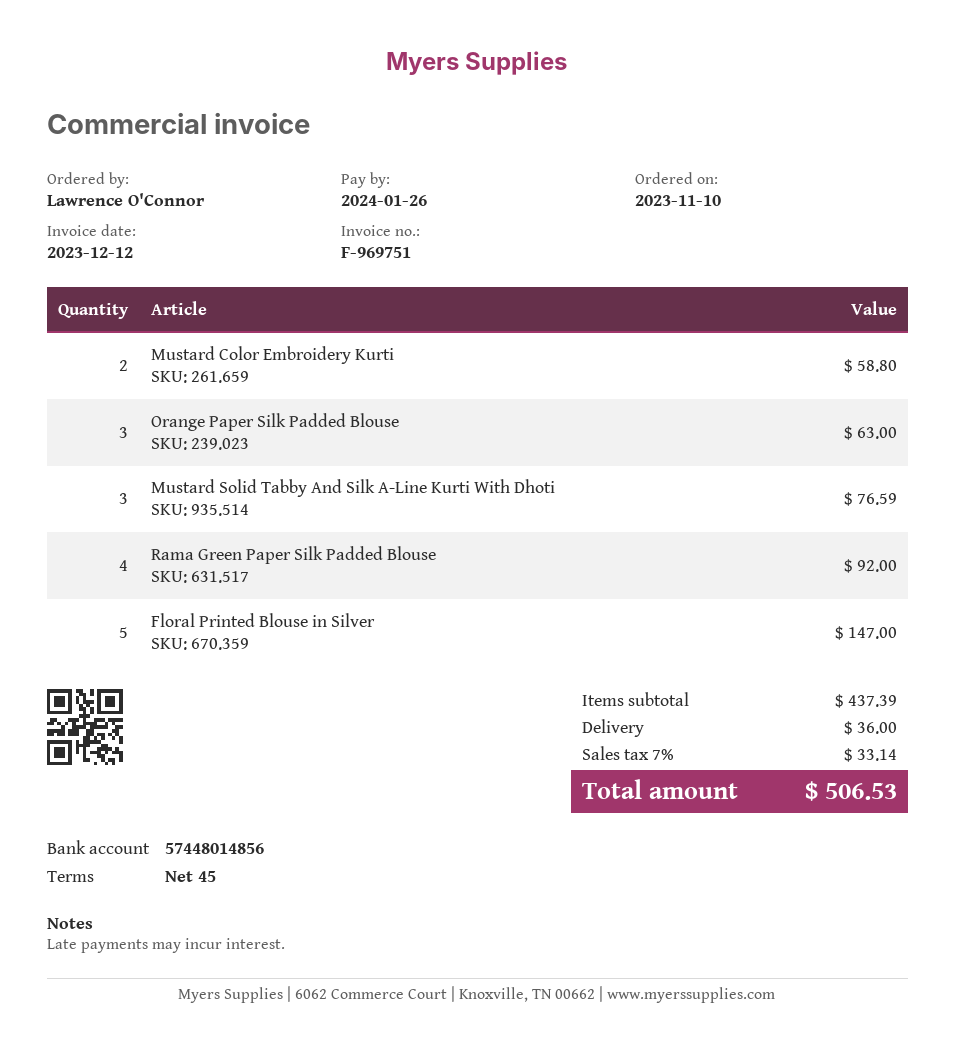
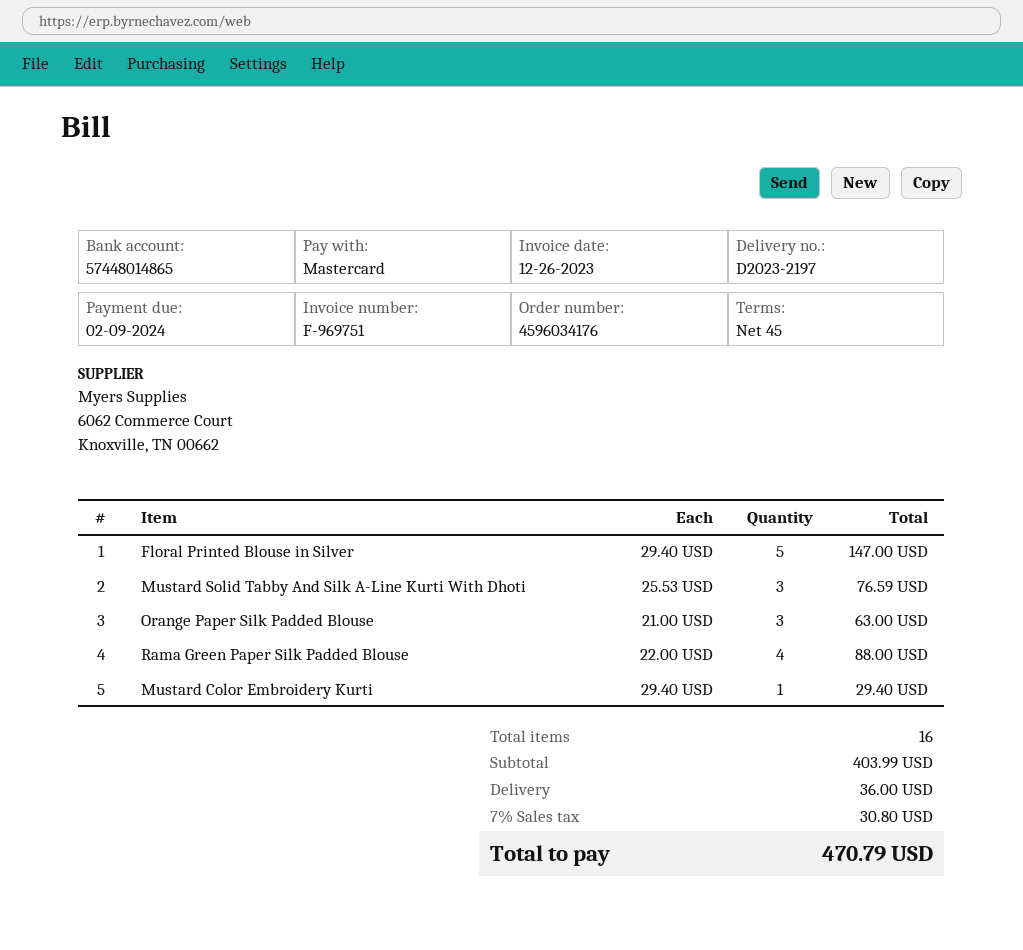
invoice date: 2023-12-12 -> 2023-12-26
due date: 2024-01-26 -> 2024-02-09
bank account: 57448014856 -> 57448014865
Mustard Color Embroidery Kurti: 2 for 58.80 -> 1 for 29.40
Rama Green Paper Silk Padded Blouse: 4 for 92.00 -> 4 for 88.00
subtotal: 437.39 -> 403.99
tax: 7% = 33.14 -> 7% = 30.80
total: 506.53 -> 470.79

